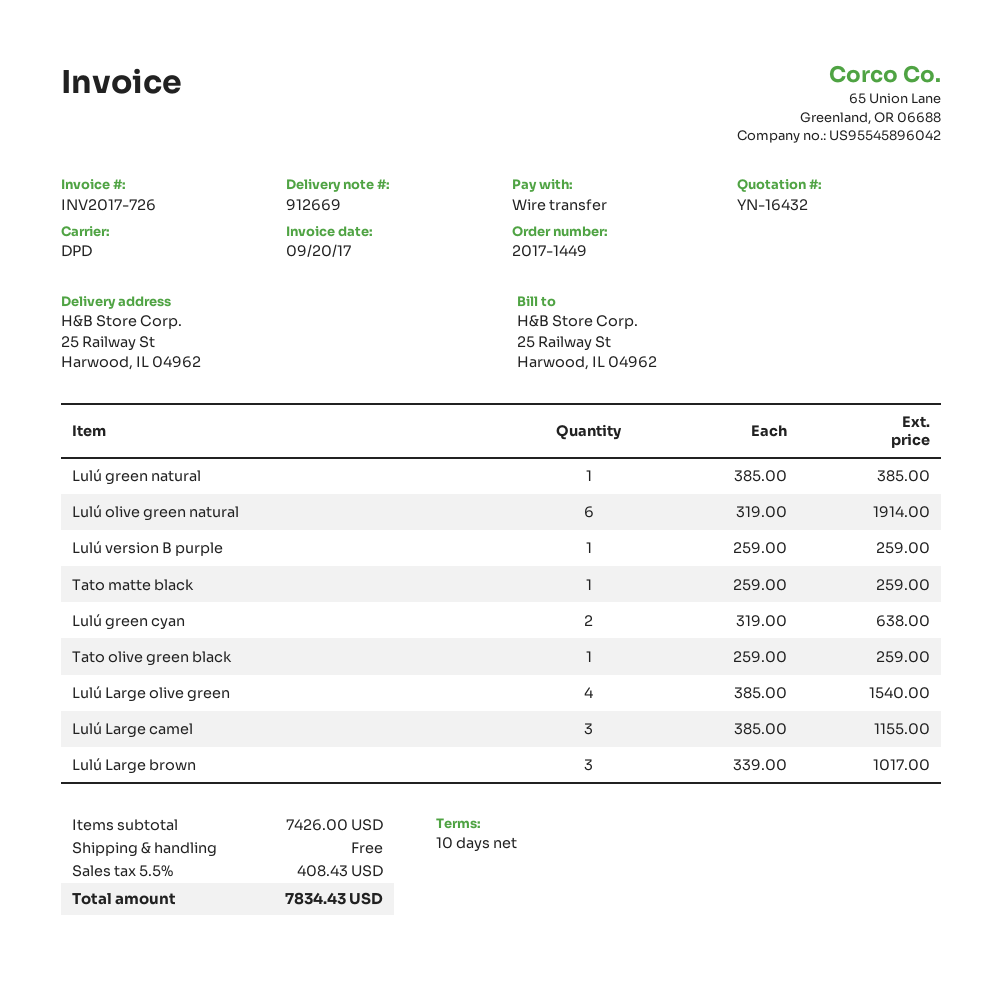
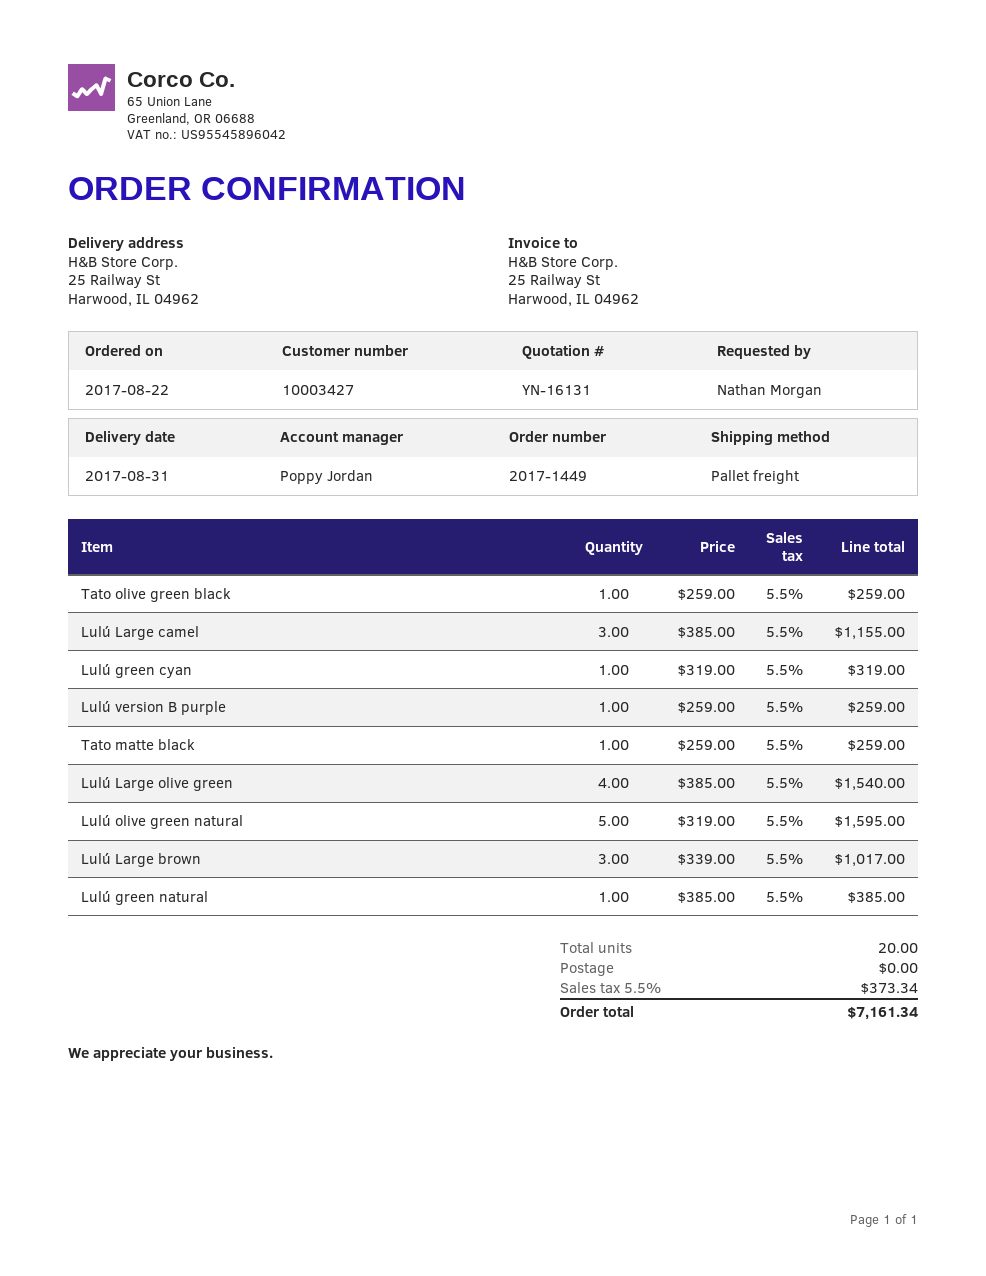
quote number: YN-16432 -> YN-16131
shipping method: DPD -> pallet freight
Lulú olive green natural: 6 x 319.00 = 1914.00 -> 5 x 319.00 = 1595.00
Lulú green cyan: 2 x 319.00 = 638.00 -> 1 x 319.00 = 319.00
tax: 5.5% = 408.43 -> 5.5% = 373.34
total: 7834.43 -> 7161.34

